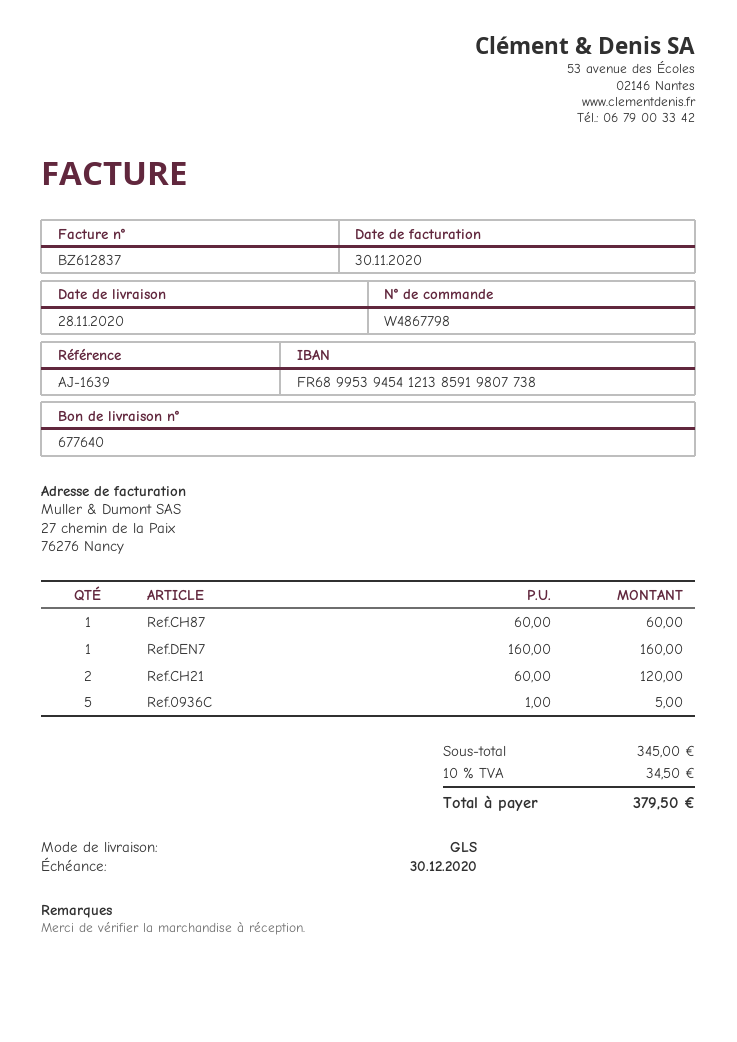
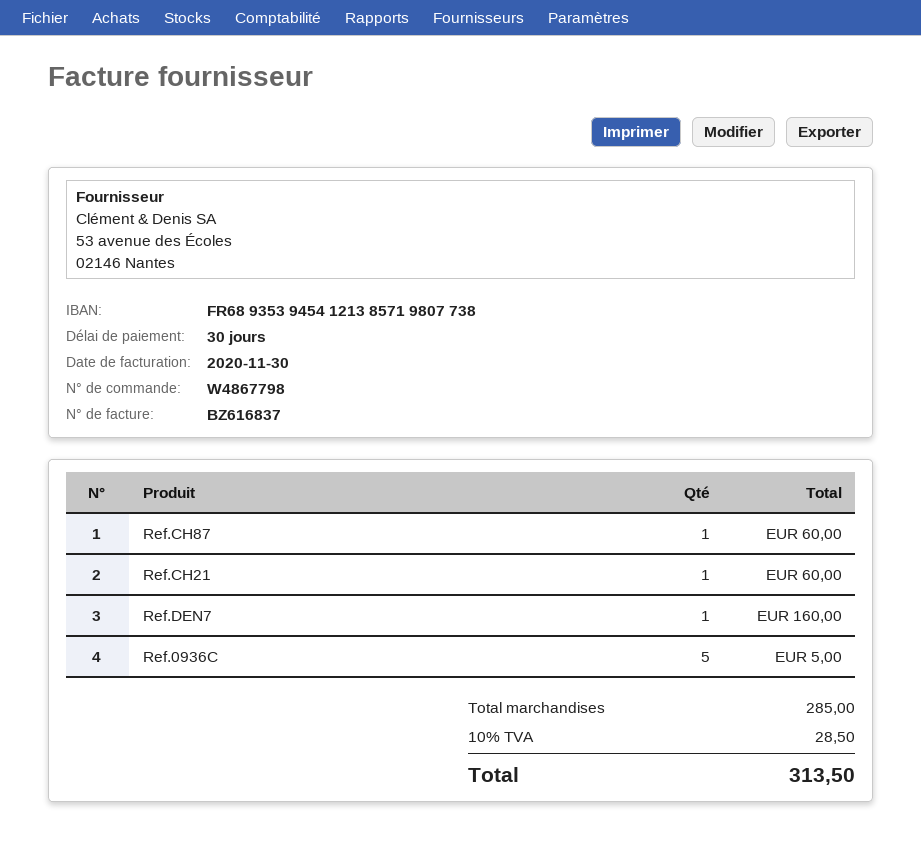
invoice number: BZ612837 -> BZ616837
bank account: FR6899539454121385919807738 -> FR6893539454121385719807738
Ref.CH21: 2 for 120.00 -> 1 for 60.00
subtotal: 345.00 -> 285.00
tax: 10% = 34.50 -> 10% = 28.50
total: 379.50 -> 313.50

